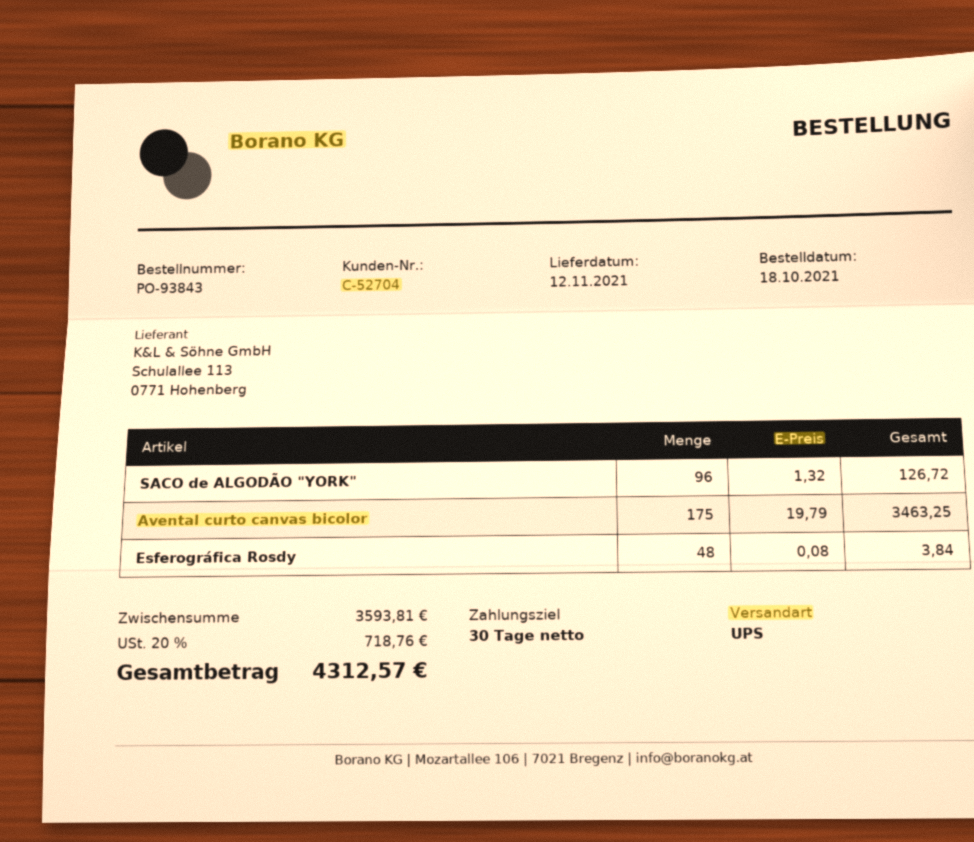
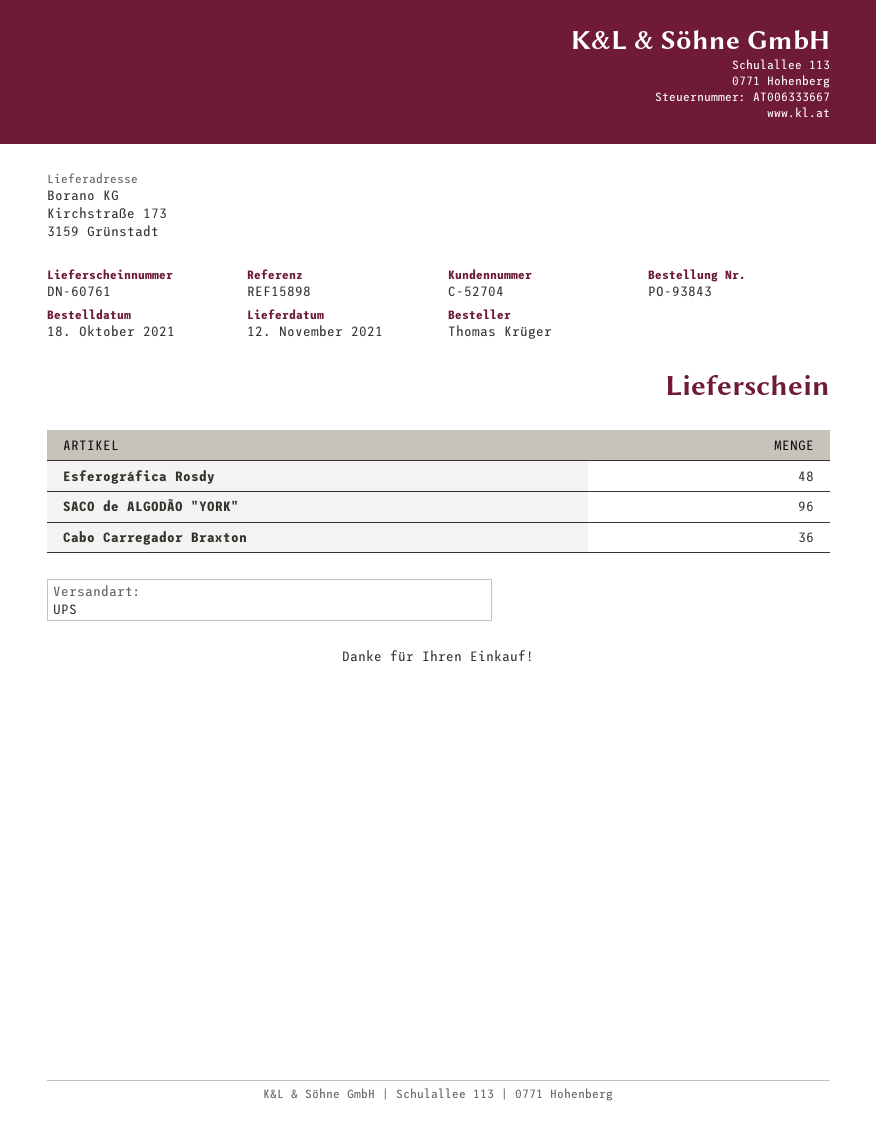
Avental curto canvas bicolor: 175 -> none
Cabo Carregador Braxton: none -> 36

